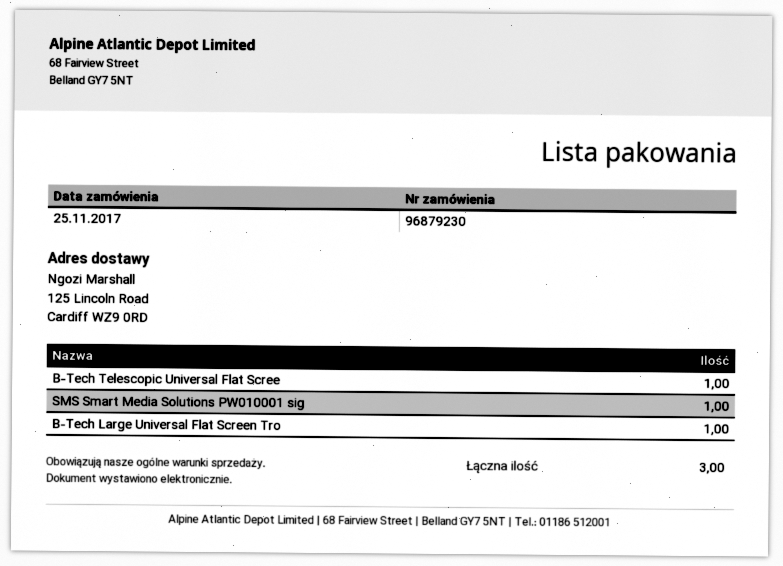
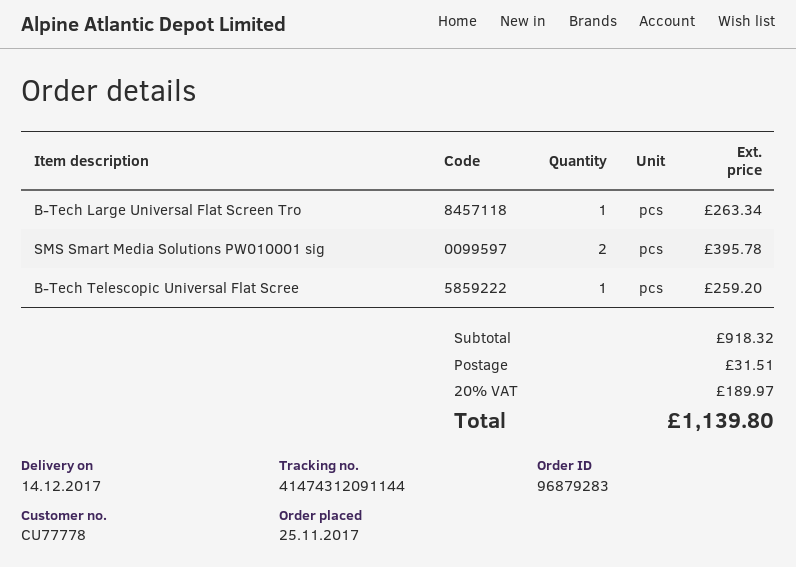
order number: 96879230 -> 96879283
SMS Smart Media Solutions PW010001 sig: 1 -> 2

